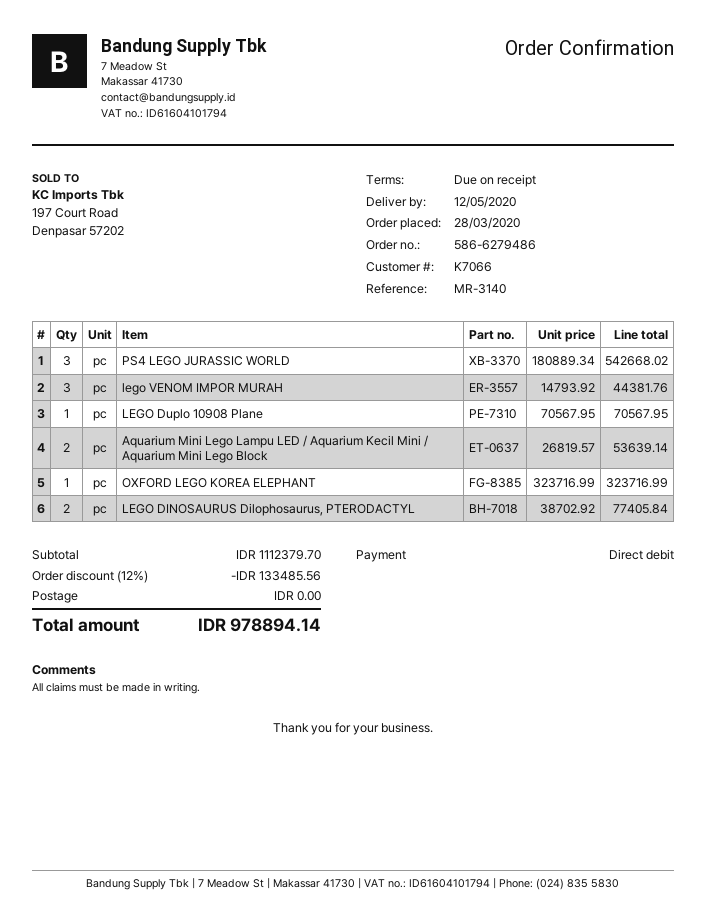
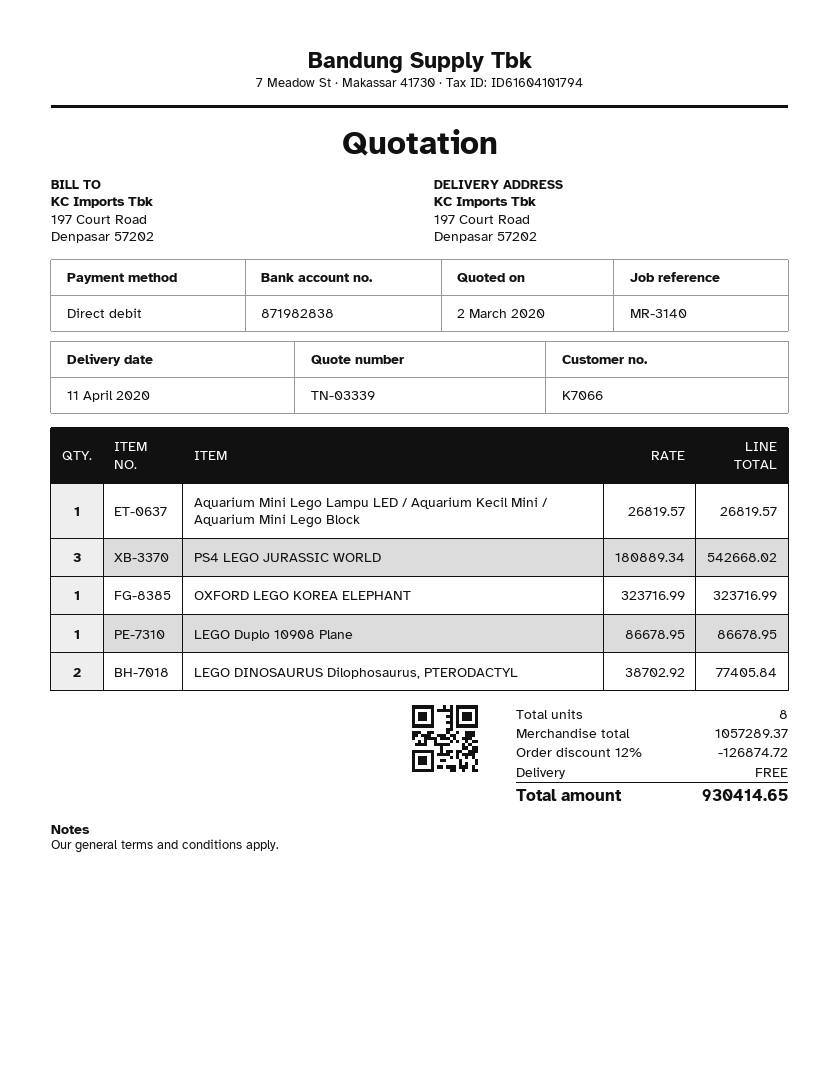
delivery date: 2020-05-12 -> 2020-04-11
lego VENOM IMPOR MURAH: 3 x 14793.92 = 44381.76 -> none
LEGO Duplo 10908 Plane: 1 x 70567.95 = 70567.95 -> 1 x 86678.95 = 86678.95
Aquarium Mini Lego Lampu LED / Aquarium Kecil Mini / Aquarium Mini Lego Block: 2 x 26819.57 = 53639.14 -> 1 x 26819.57 = 26819.57
subtotal: 1112379.70 -> 1057289.37
discount: 12% = 133485.56 -> 12% = 126874.72
total: 978894.14 -> 930414.65

